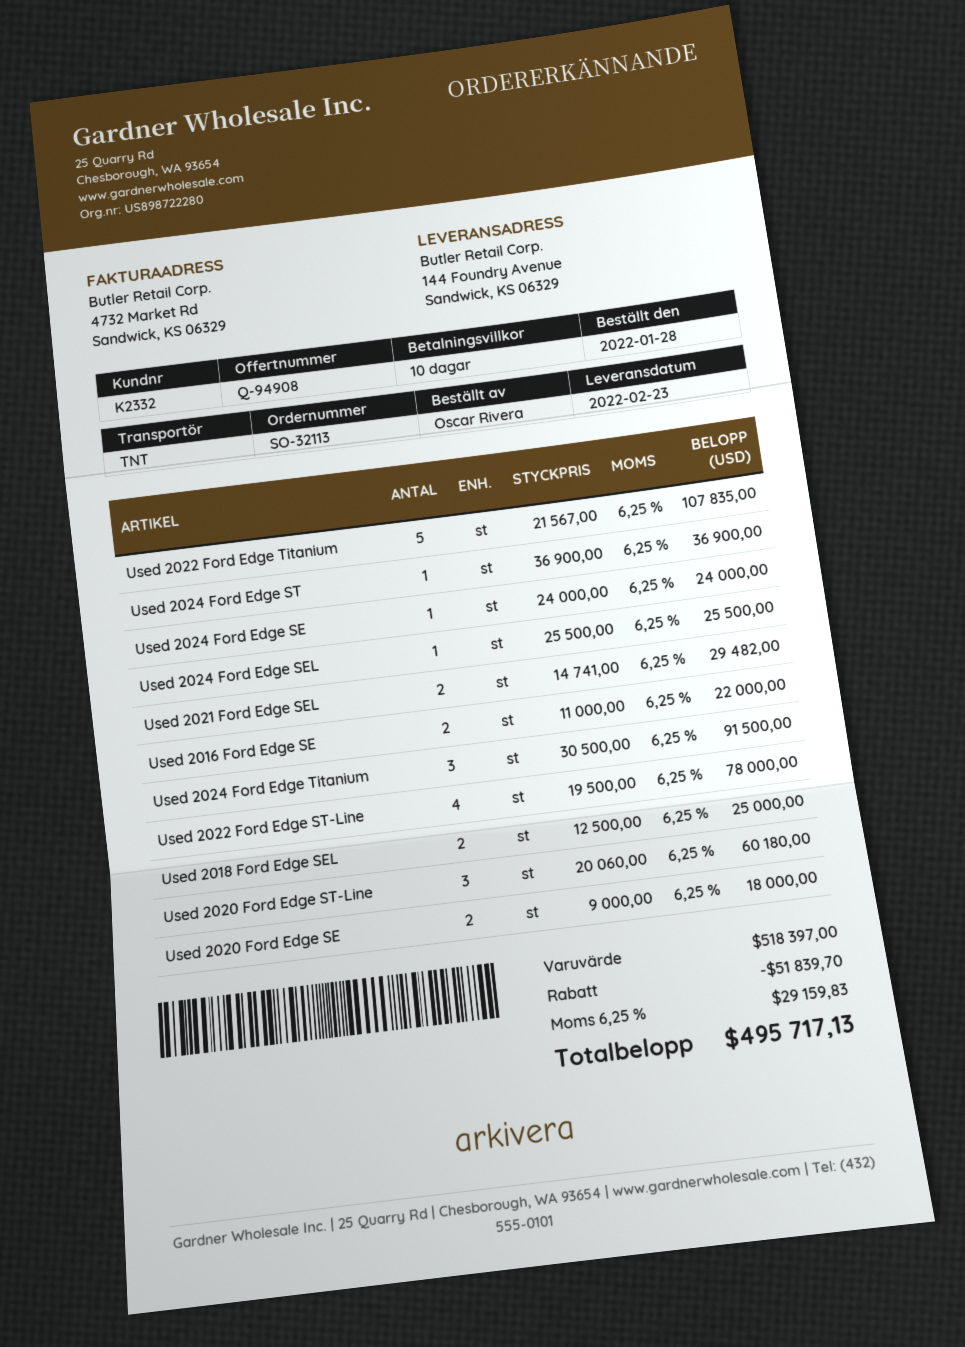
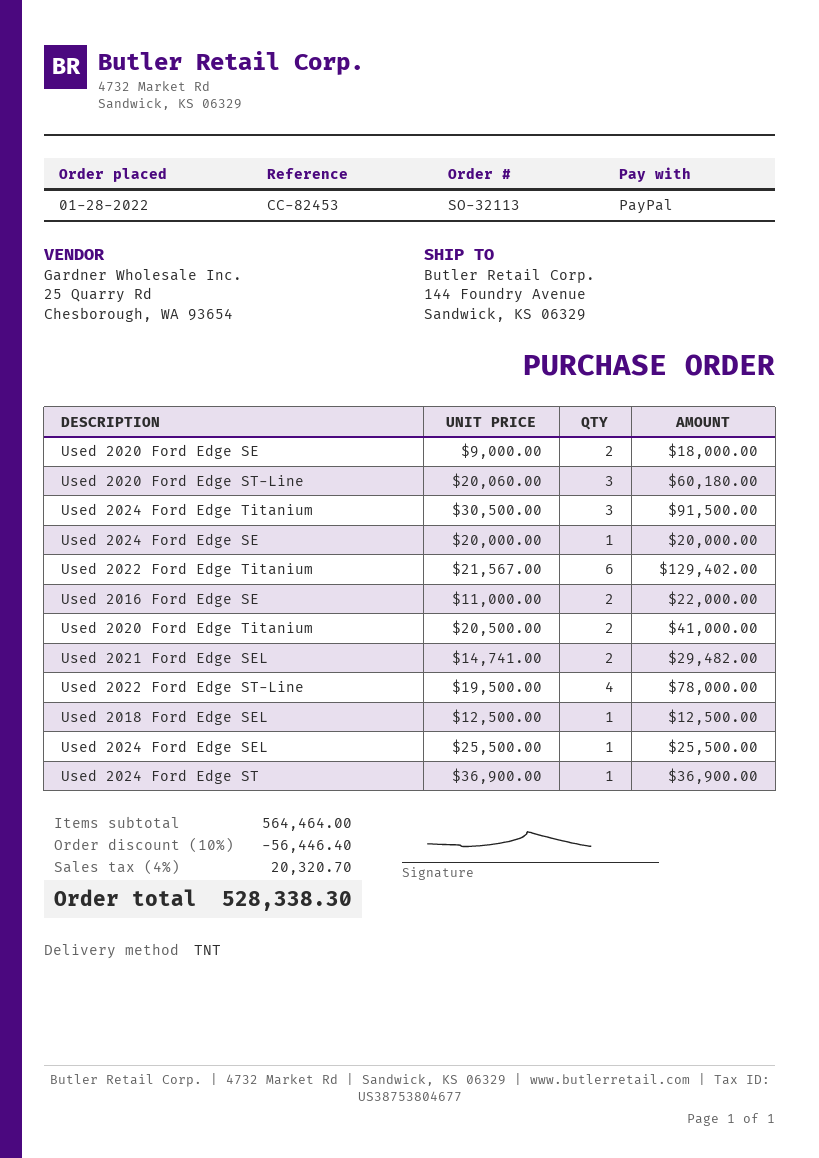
Used 2022 Ford Edge Titanium: 5 x 21567.00 = 107835.00 -> 6 x 21567.00 = 129402.00
Used 2024 Ford Edge SE: 1 x 24000.00 = 24000.00 -> 1 x 20000.00 = 20000.00
Used 2018 Ford Edge SEL: 2 x 12500.00 = 25000.00 -> 1 x 12500.00 = 12500.00
Used 2020 Ford Edge Titanium: none -> 2 x 20500.00 = 41000.00
subtotal: 518397.00 -> 564464.00
discount: 51839.70 -> 56446.40
tax: 6.25% = 29159.83 -> 4% = 20320.70
total: 495717.13 -> 528338.30

